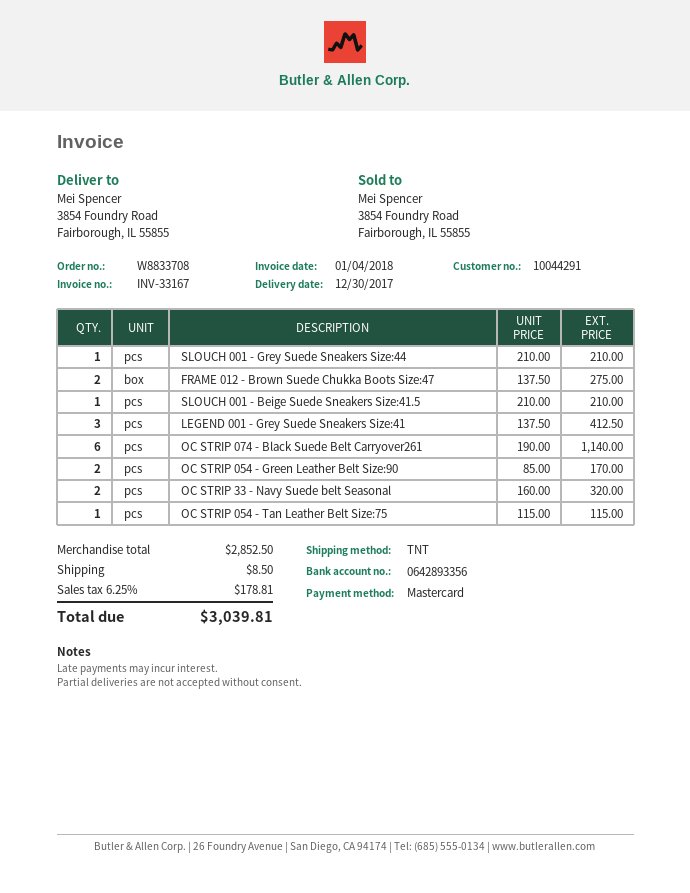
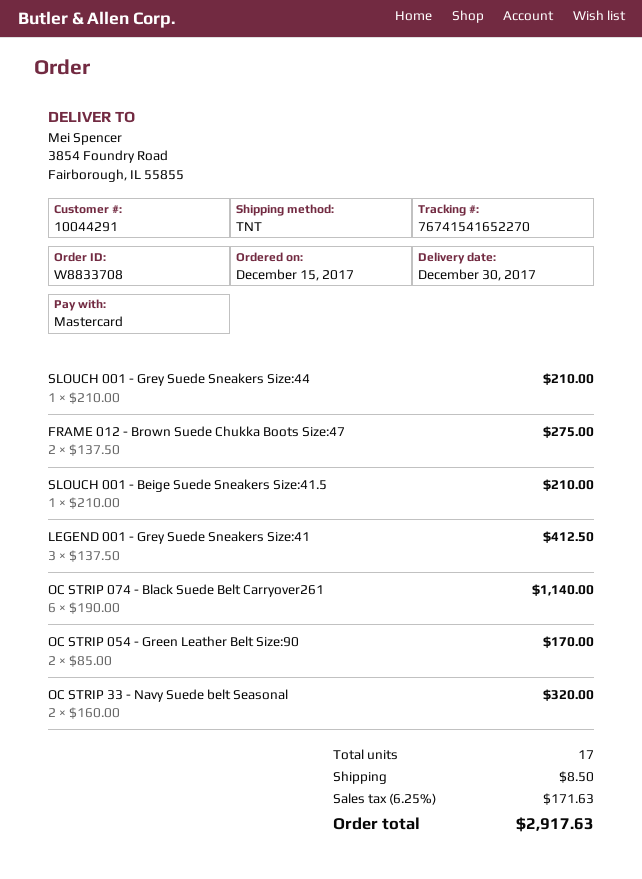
OC STRIP 054 - Tan Leather Belt Size:75: 1 x 115.00 = 115.00 -> none
tax: 6.25% = 178.81 -> 6.25% = 171.63
total: 3039.81 -> 2917.63

